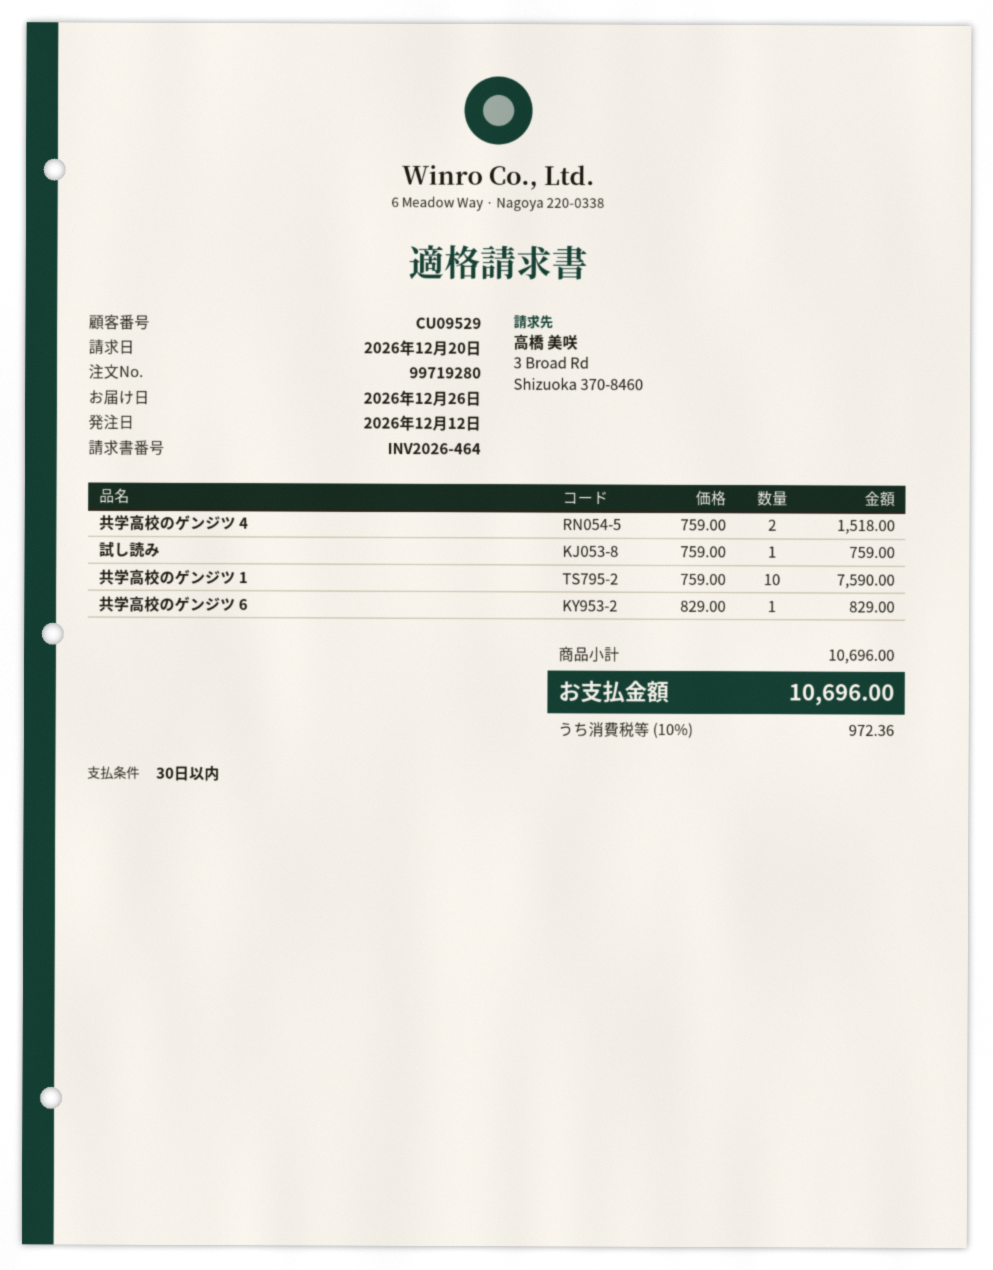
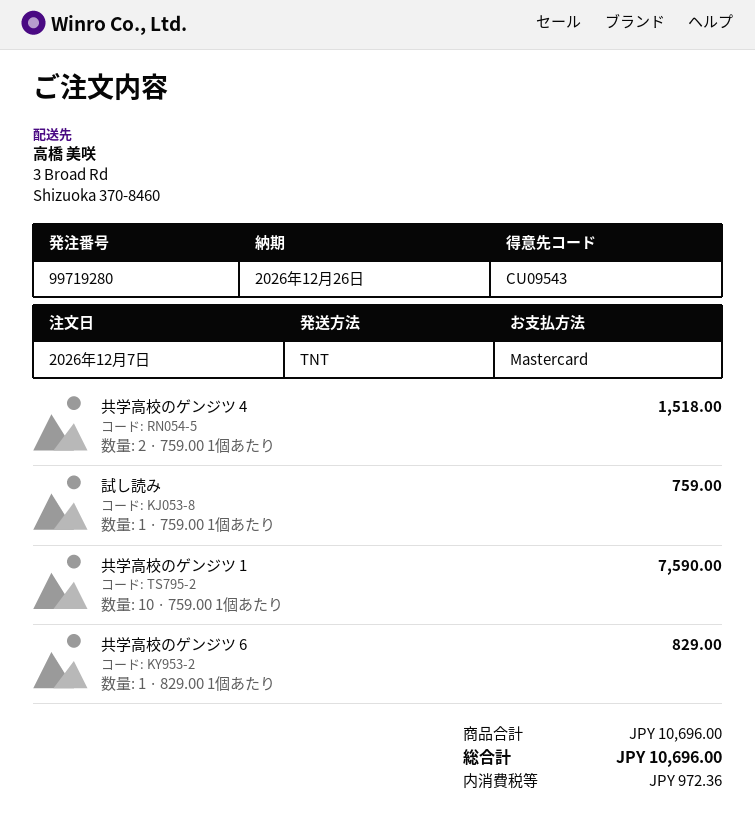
order date: 2026-12-12 -> 2026-12-07
customer number: CU09529 -> CU09543

